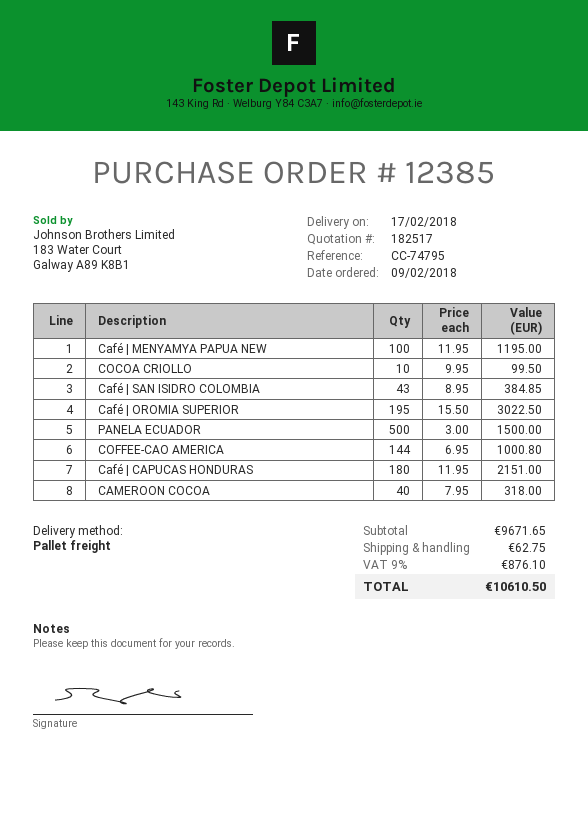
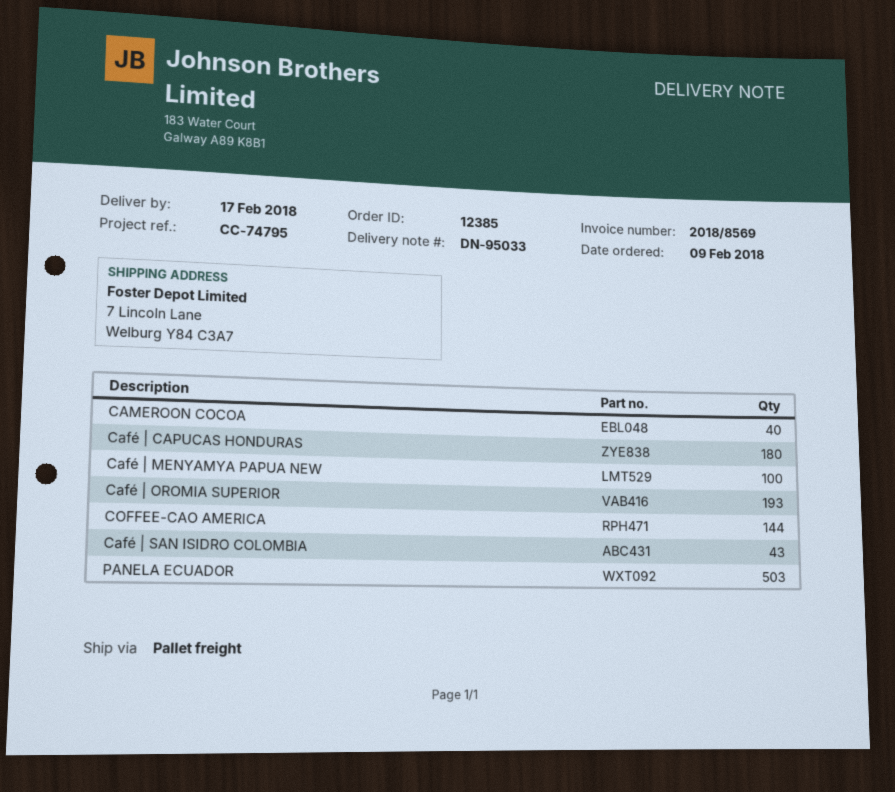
COCOA CRIOLLO: 10 -> none
Café | OROMIA SUPERIOR: 195 -> 193
PANELA ECUADOR: 500 -> 503

